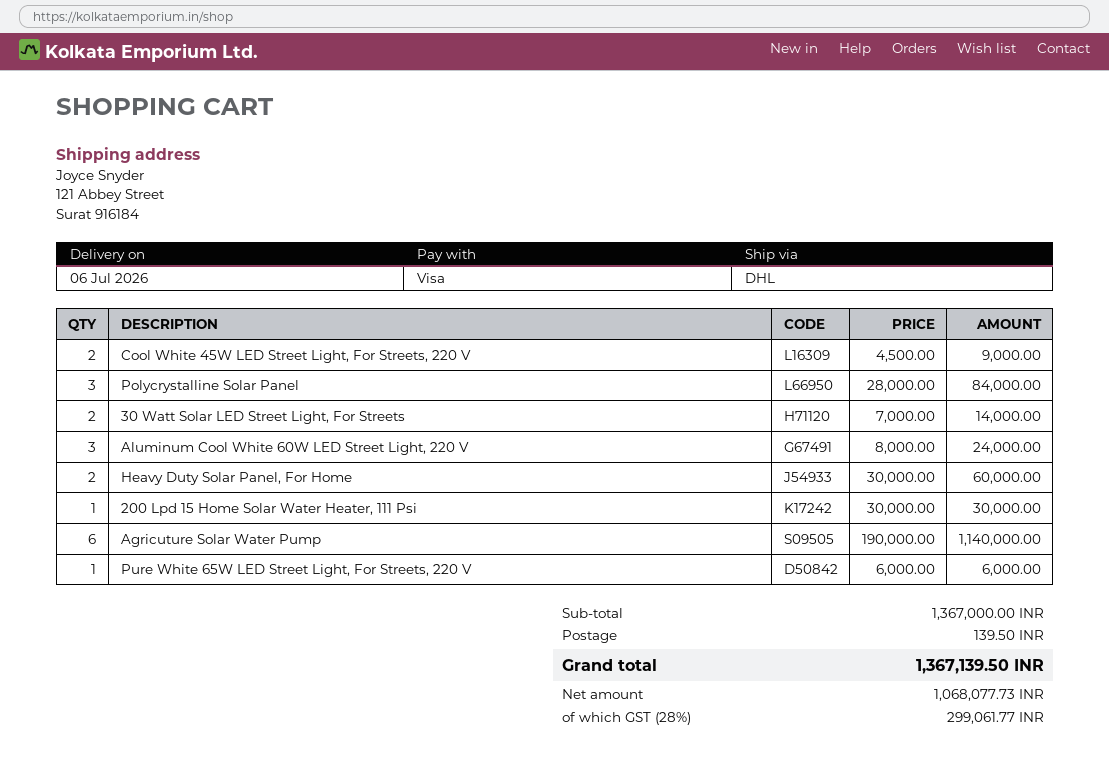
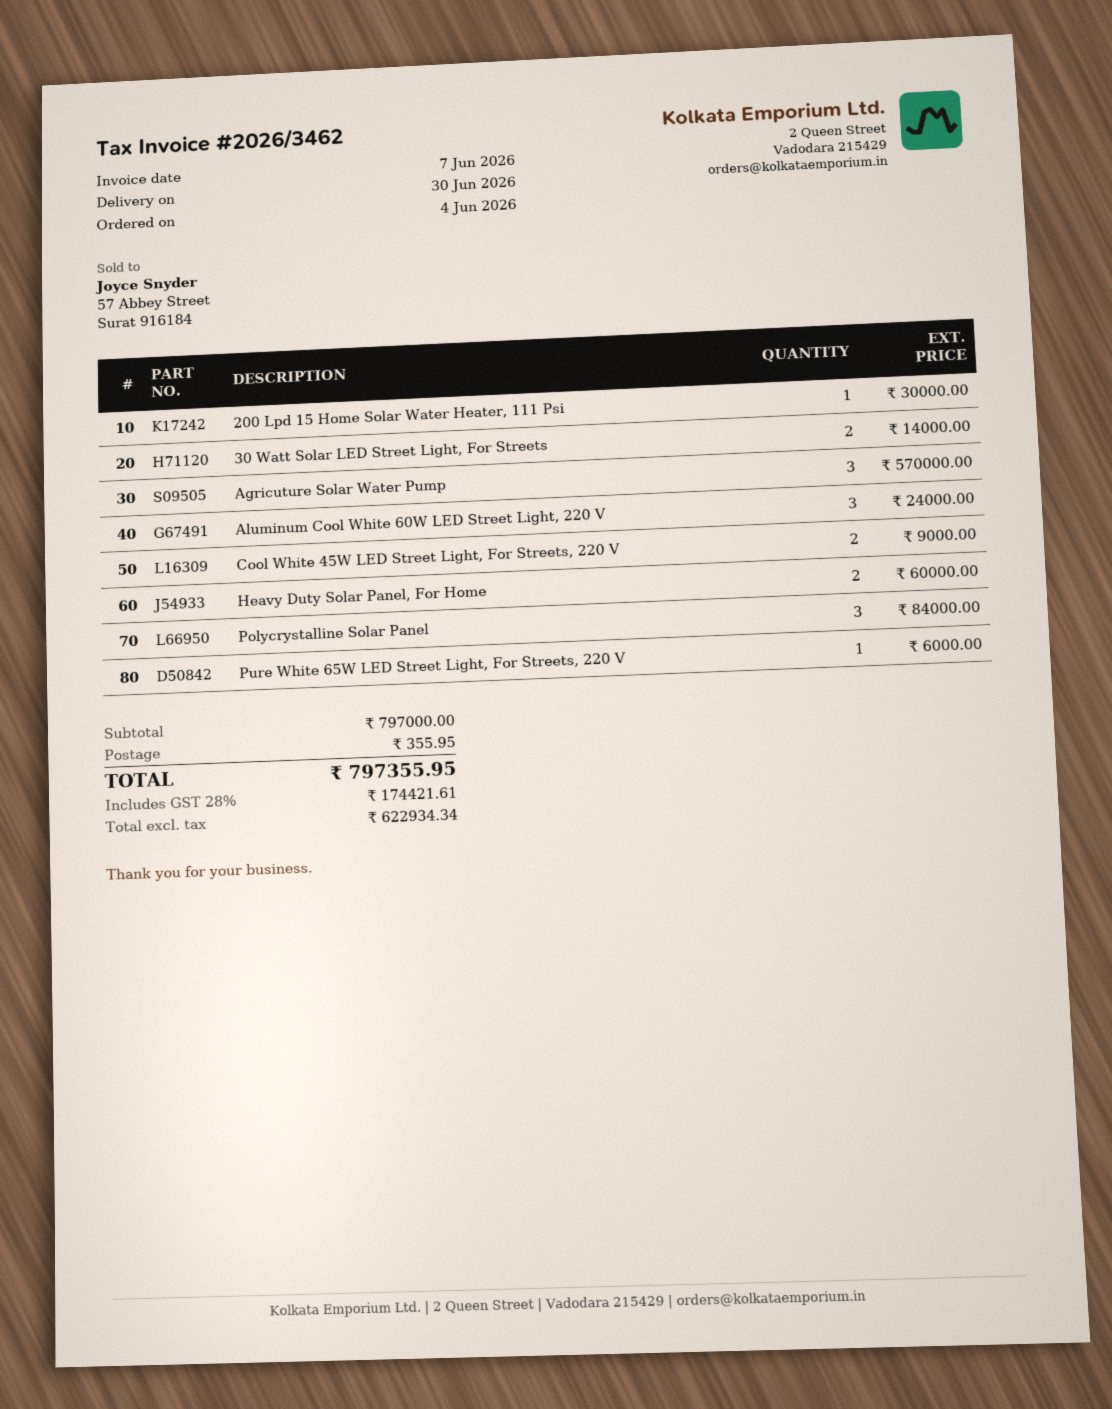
delivery date: 2026-07-06 -> 2026-06-30
Agricuture Solar Water Pump: 6 for 1140000.00 -> 3 for 570000.00
subtotal: 1367000.00 -> 797000.00
shipping: 139.50 -> 355.95
net: 1068077.73 -> 622934.34
tax: 28% = 299061.77 -> 28% = 174421.61
total: 1367139.50 -> 797355.95

